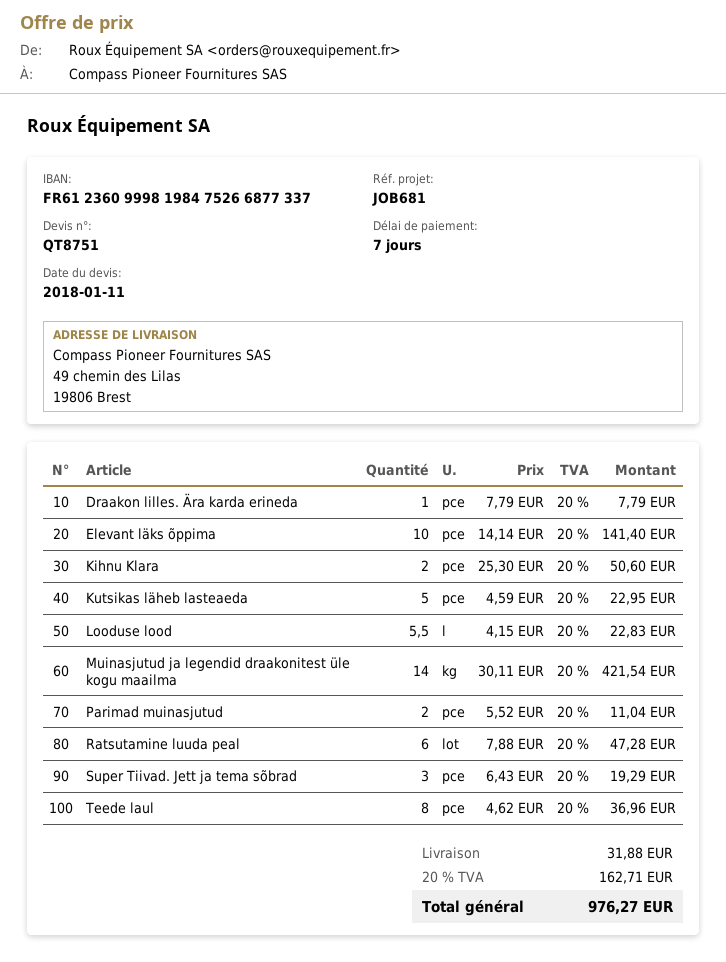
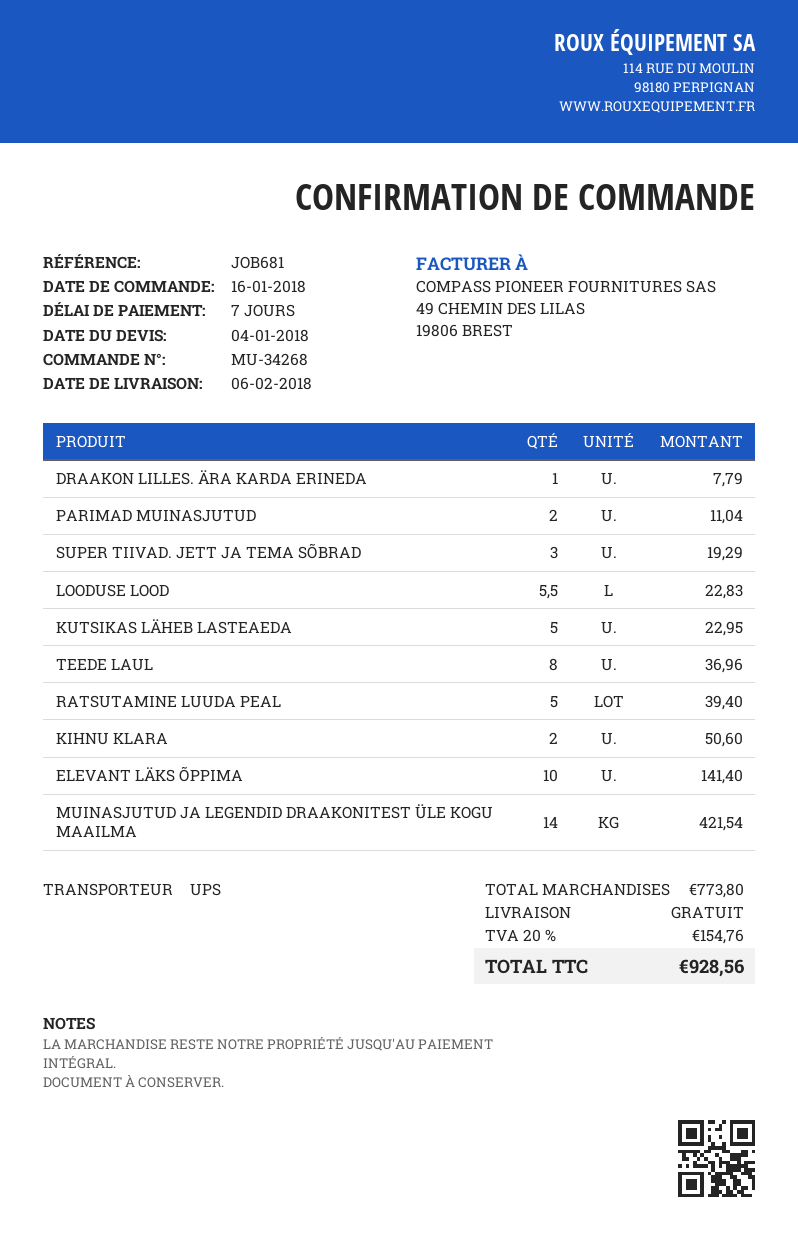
quote date: 2018-01-11 -> 2018-01-04
Ratsutamine luuda peal: 6 for 47.28 -> 5 for 39.40
shipping: 31.88 -> 0.00
tax: 20% = 162.71 -> 20% = 154.76
total: 976.27 -> 928.56

